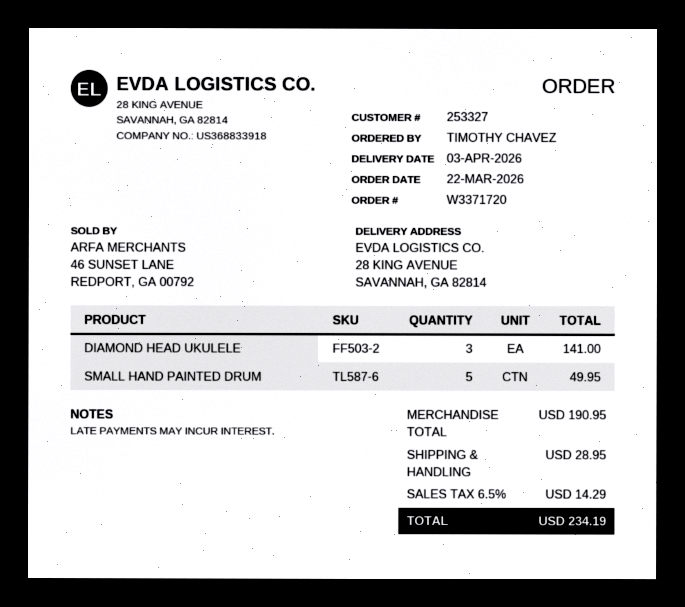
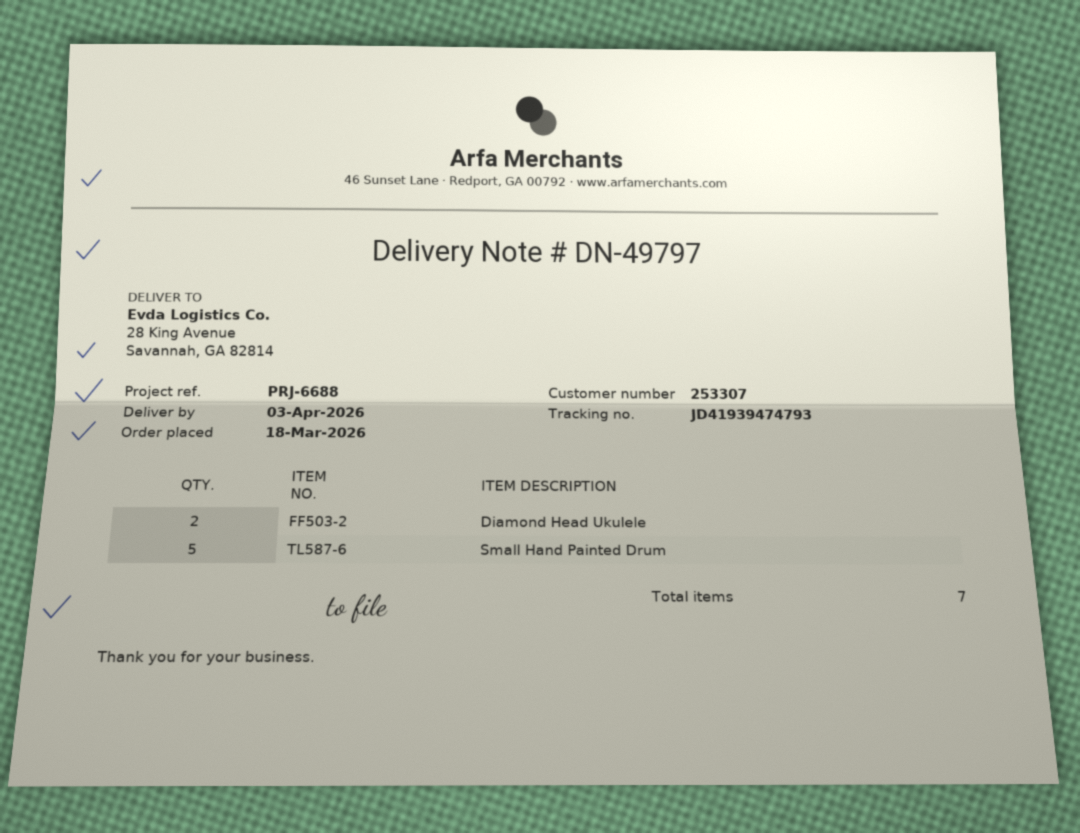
order date: 2026-03-22 -> 2026-03-18
customer number: 253327 -> 253307
DIAMOND HEAD UKULELE: 3 -> 2

